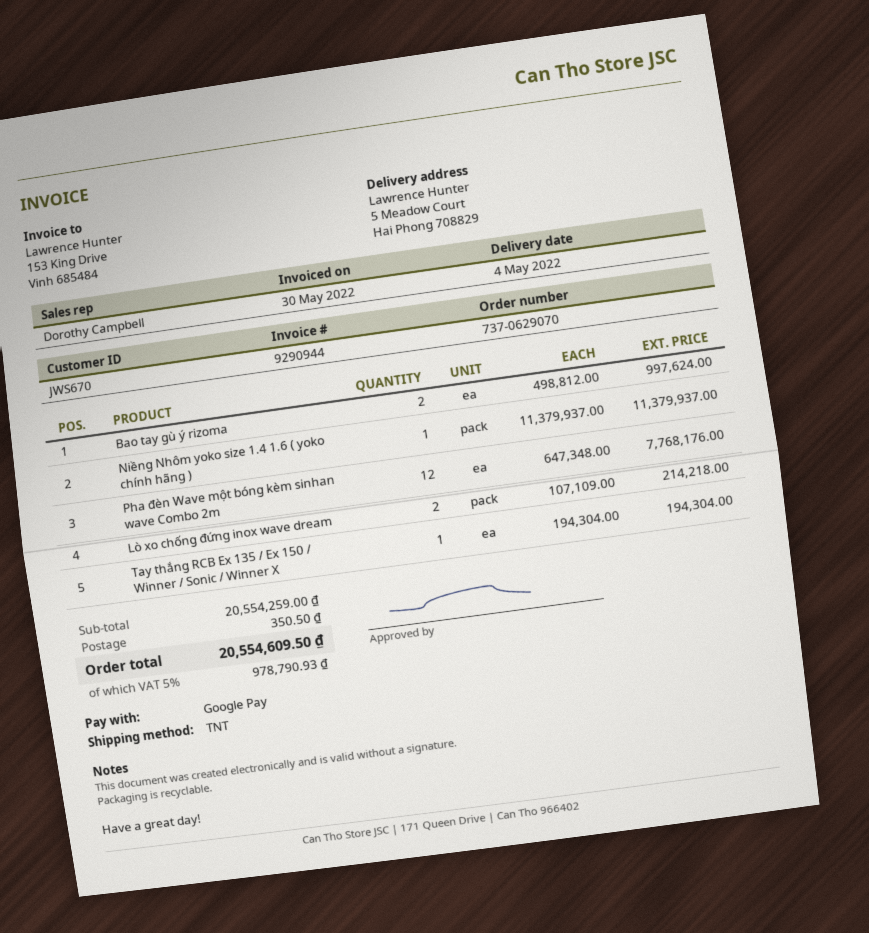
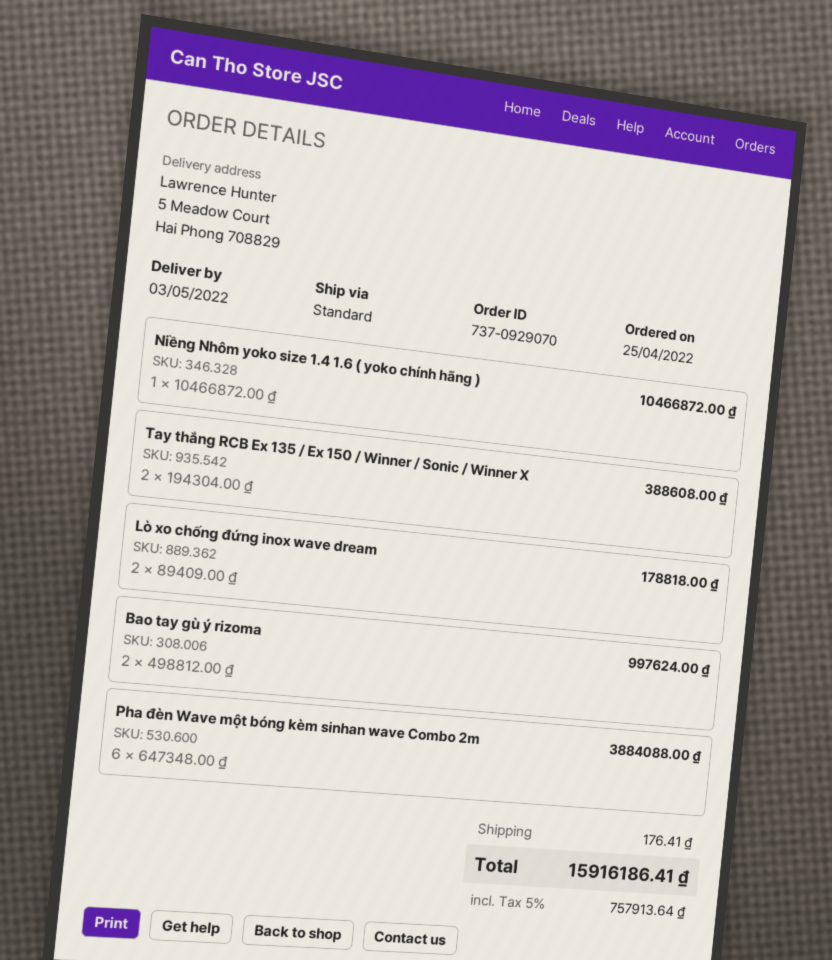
order number: 737-0629070 -> 737-0929070
delivery date: 2022-05-04 -> 2022-05-03
shipping method: TNT -> standard
Niềng Nhôm yoko size 1.4 1.6 ( yoko chính hãng ): 1 x 11379937.00 = 11379937.00 -> 1 x 10466872.00 = 10466872.00
Pha đèn Wave một bóng kèm sinhan wave Combo 2m: 12 x 647348.00 = 7768176.00 -> 6 x 647348.00 = 3884088.00
Lò xo chống đứng inox wave dream: 2 x 107109.00 = 214218.00 -> 2 x 89409.00 = 178818.00
Tay thắng RCB Ex 135 / Ex 150 / Winner / Sonic / Winner X: 1 x 194304.00 = 194304.00 -> 2 x 194304.00 = 388608.00
shipping: 350.50 -> 176.41
tax: 5% = 978790.93 -> 5% = 757913.64
total: 20554609.50 -> 15916186.41

